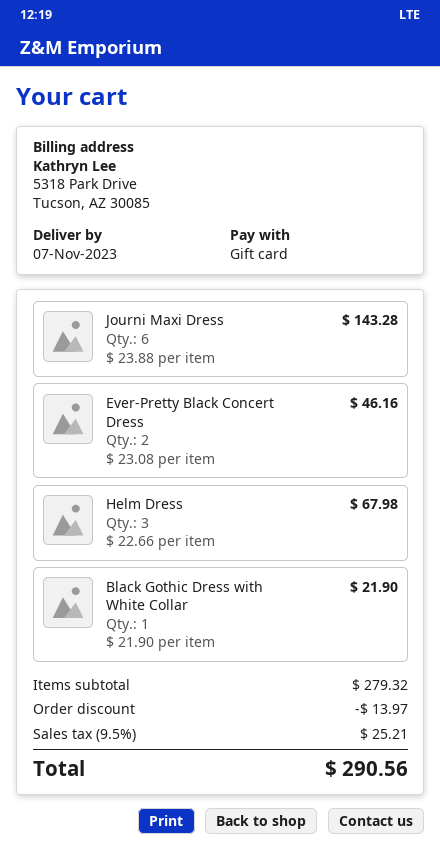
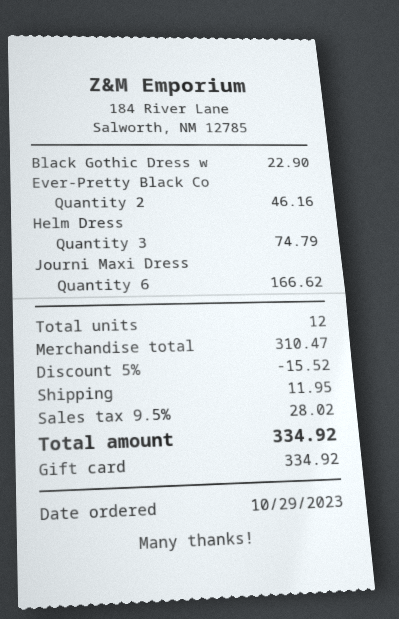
Journi Maxi Dress: 6 for 143.28 -> 6 for 166.62
Helm Dress: 3 for 67.98 -> 3 for 74.79
Black Gothic Dress with White Collar: 1 for 21.90 -> 1 for 22.90
subtotal: 279.32 -> 310.47
discount: 13.97 -> 15.52
shipping: none -> 11.95
tax: 9.5% = 25.21 -> 9.5% = 28.02
total: 290.56 -> 334.92

